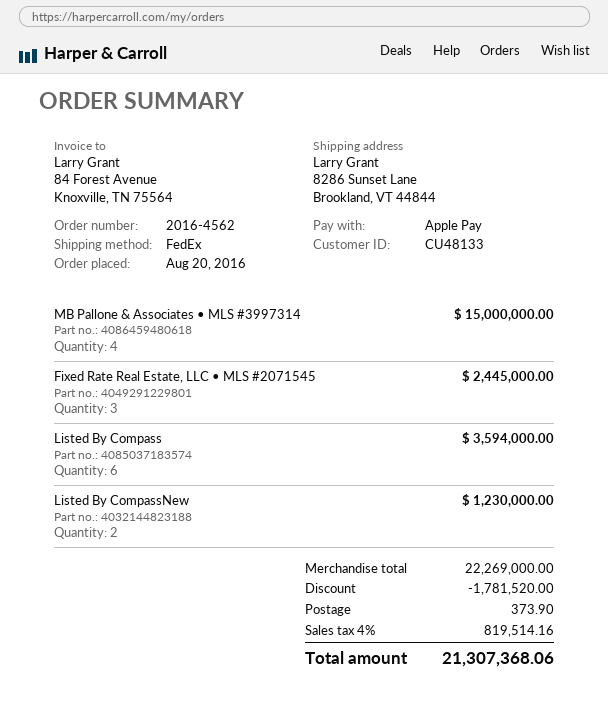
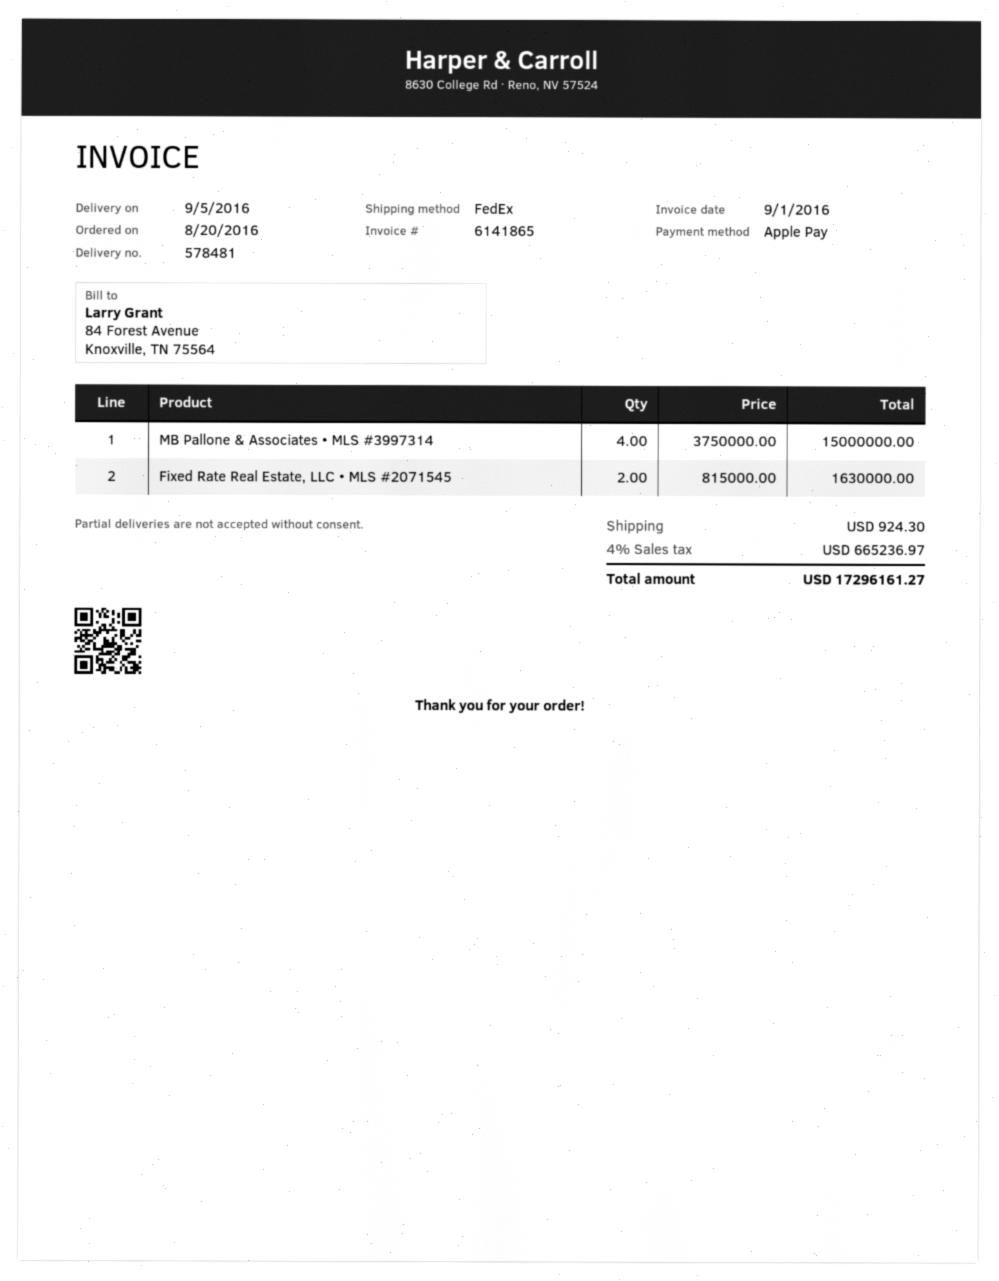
Fixed Rate Real Estate, LLC • MLS #2071545: 3 for 2445000.00 -> 2 for 1630000.00
Listed By Compass: 6 for 3594000.00 -> none
Listed By CompassNew: 2 for 1230000.00 -> none
discount: 1781520.00 -> none
shipping: 373.90 -> 924.30
tax: 4% = 819514.16 -> 4% = 665236.97
total: 21307368.06 -> 17296161.27

